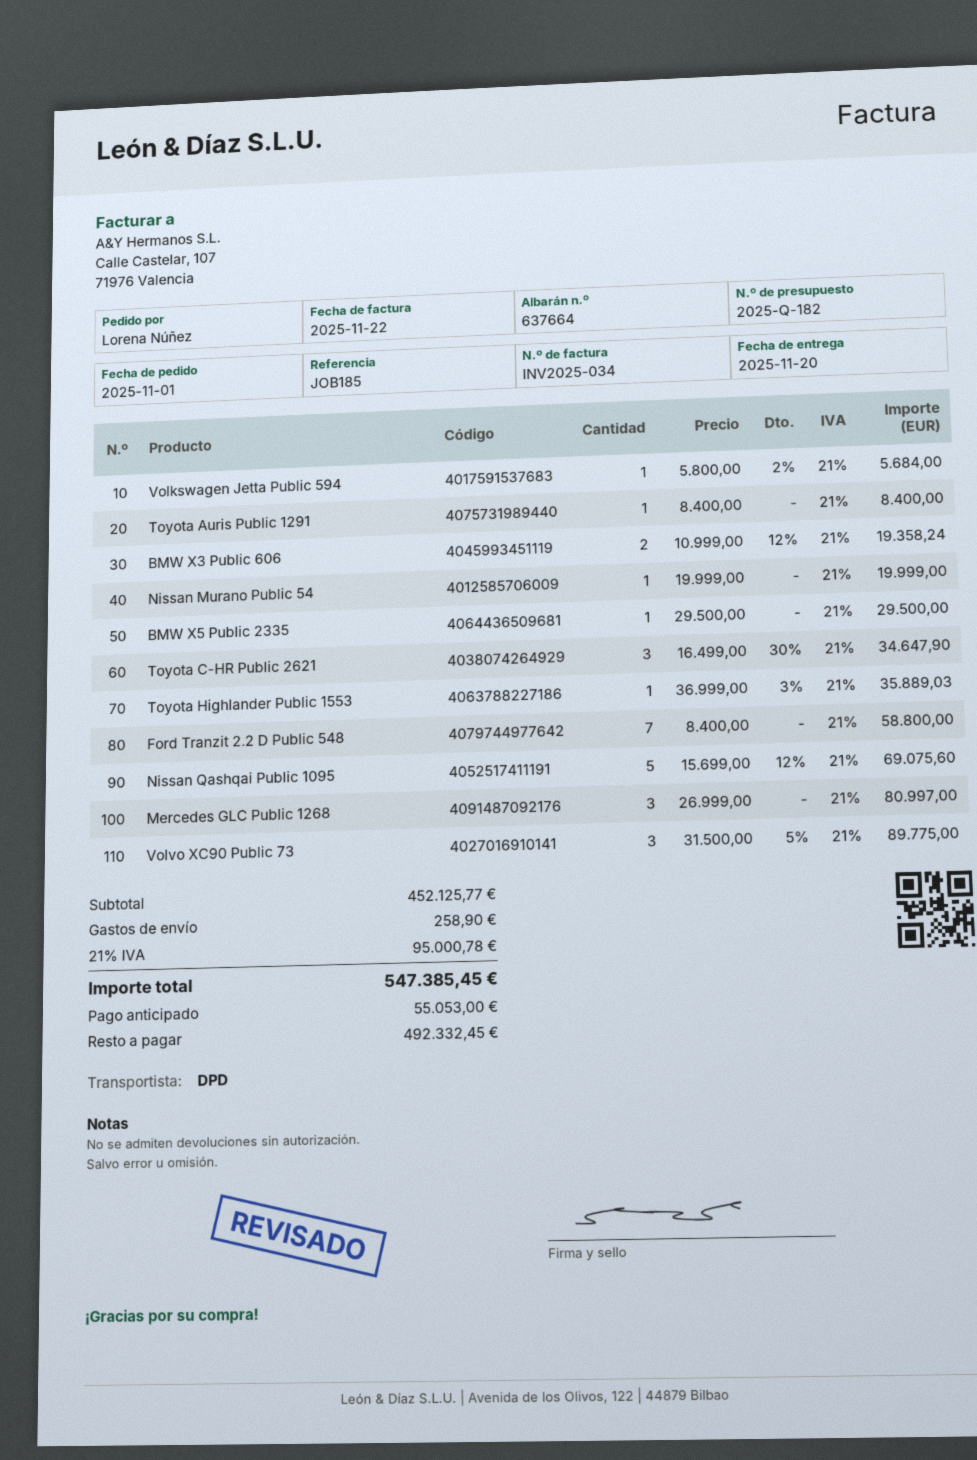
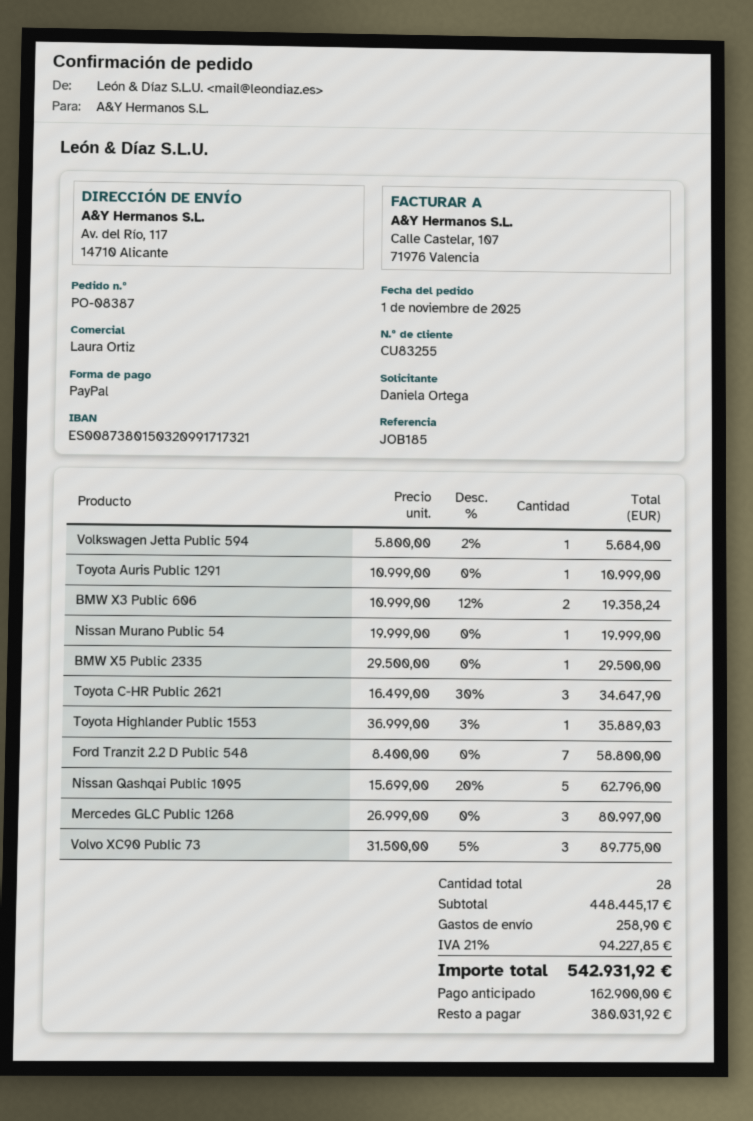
ordered by: Lorena Núñez -> Daniela Ortega
Toyota Auris Public 1291: 1 x 8400.00 = 8400.00 -> 1 x 10999.00 = 10999.00
Nissan Qashqai Public 1095: 5 x 15699.00 - 12% = 69075.60 -> 5 x 15699.00 - 20% = 62796.00
subtotal: 452125.77 -> 448445.17
tax: 21% = 95000.78 -> 21% = 94227.85
total: 547385.45 -> 542931.92
deposit: 55053.00 -> 162900.00
balance: 492332.45 -> 380031.92

